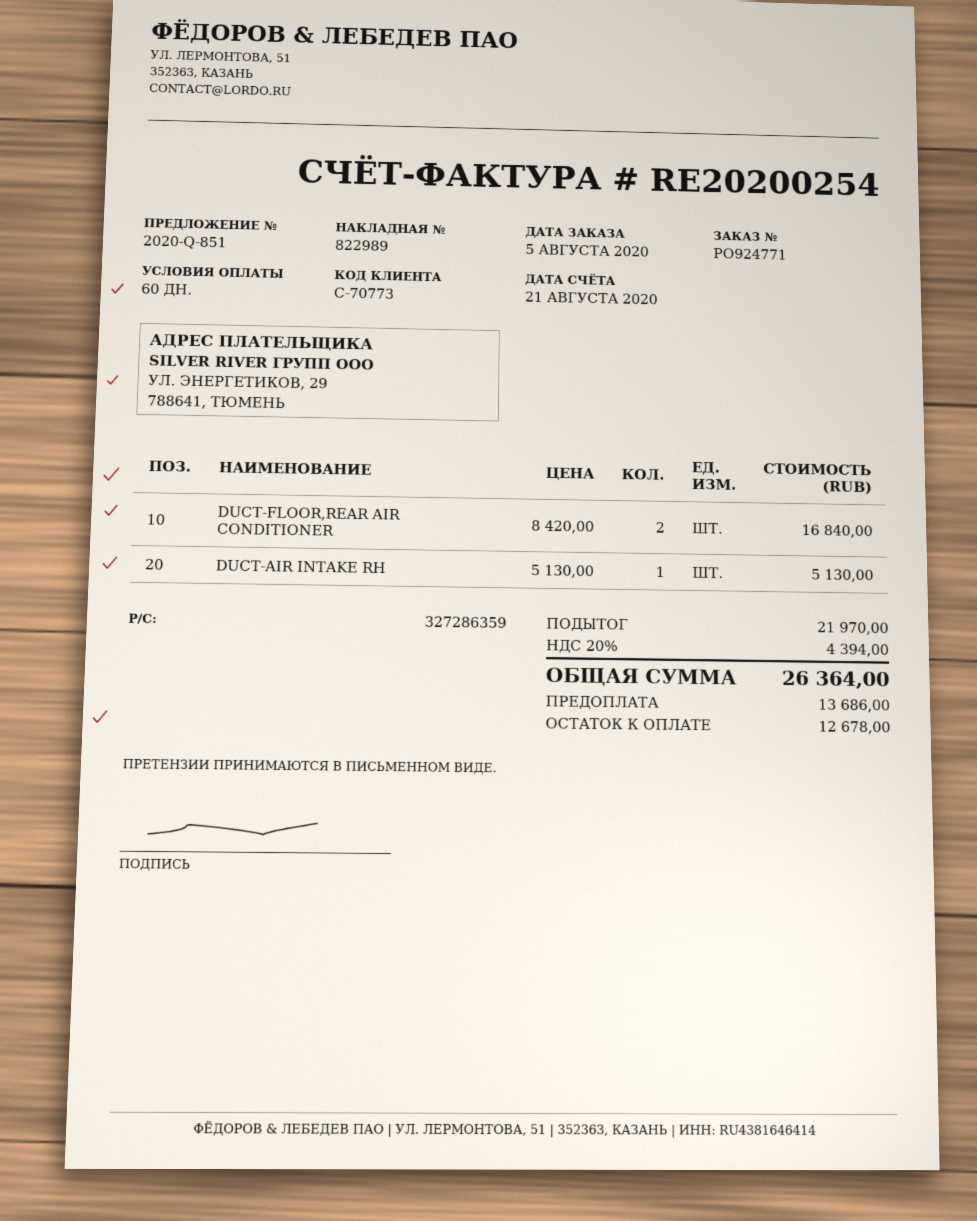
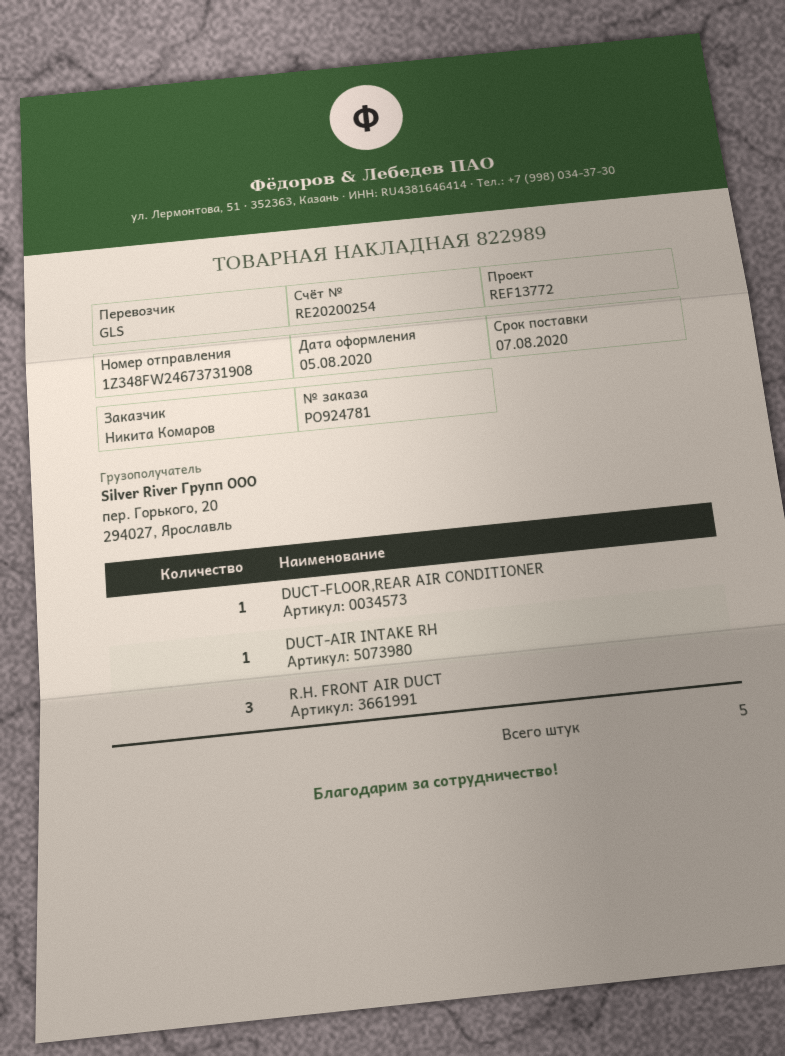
order number: PO924771 -> PO924781
DUCT-FLOOR,REAR AIR CONDITIONER: 2 -> 1
R.H. FRONT AIR DUCT: none -> 3

